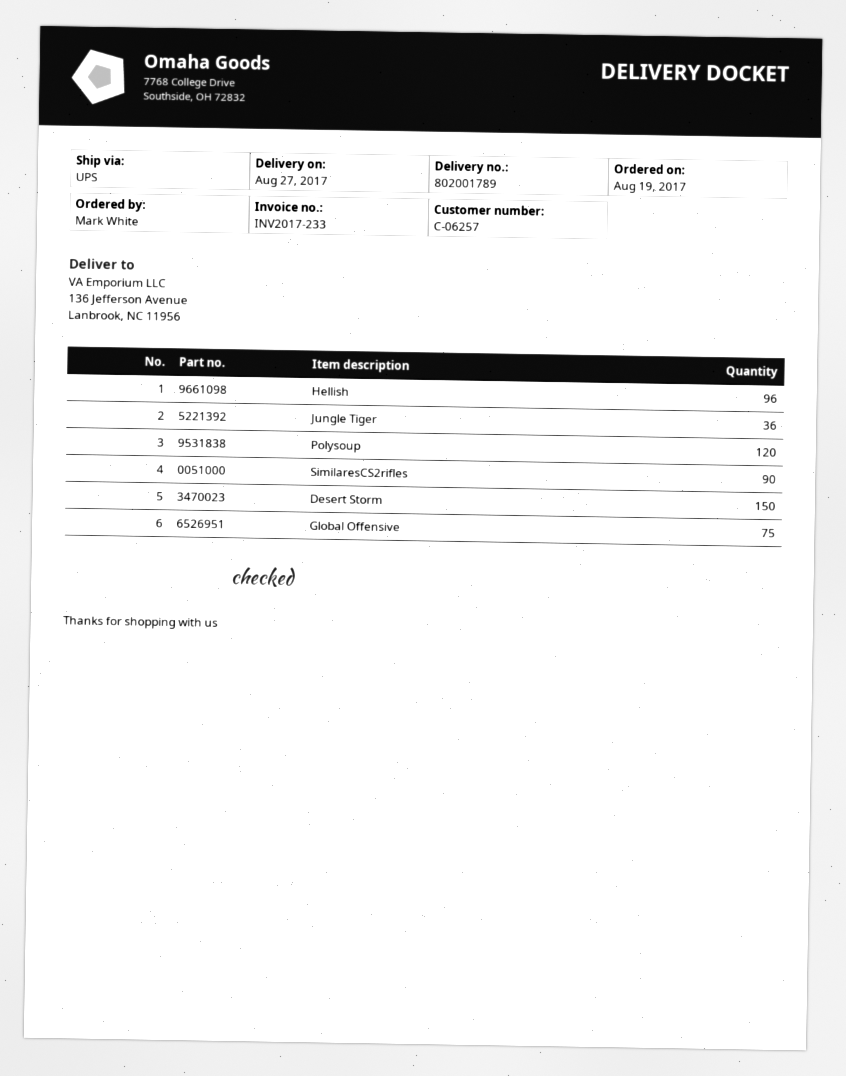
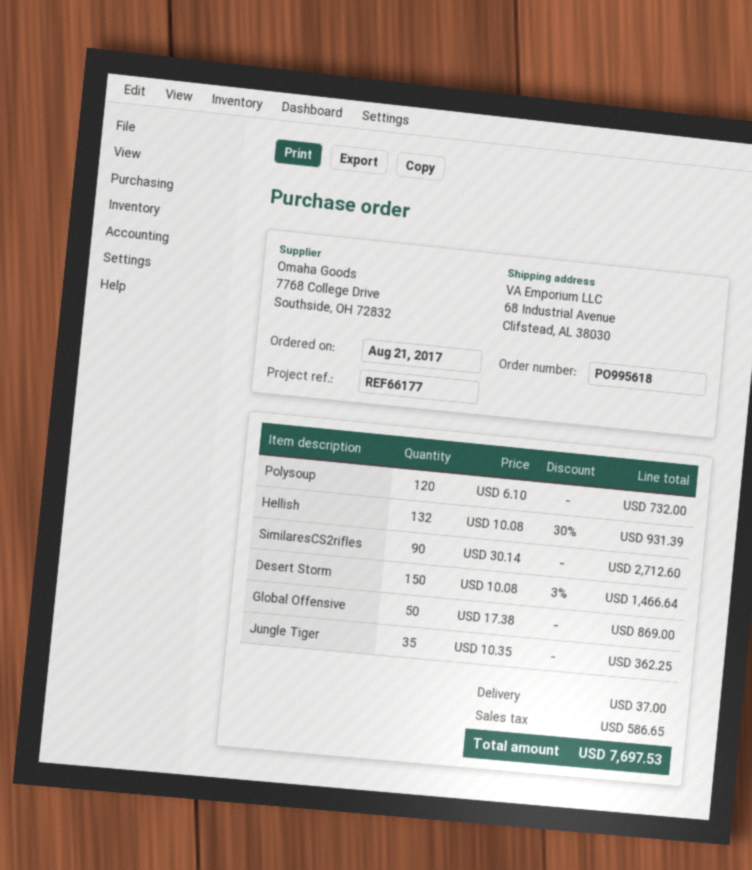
order date: 2017-08-19 -> 2017-08-21
ship to: 136 Jefferson Avenue, Lanbrook, NC 11956 -> 68 Industrial Avenue, Clifstead, AL 38030
Hellish: 96 -> 132
Jungle Tiger: 36 -> 35
Global Offensive: 75 -> 50

